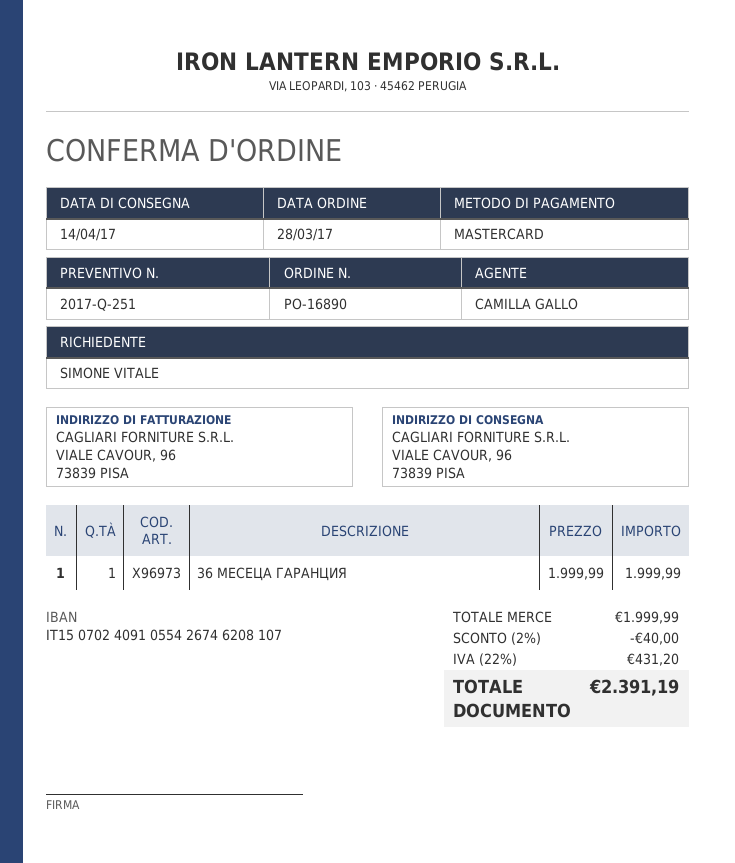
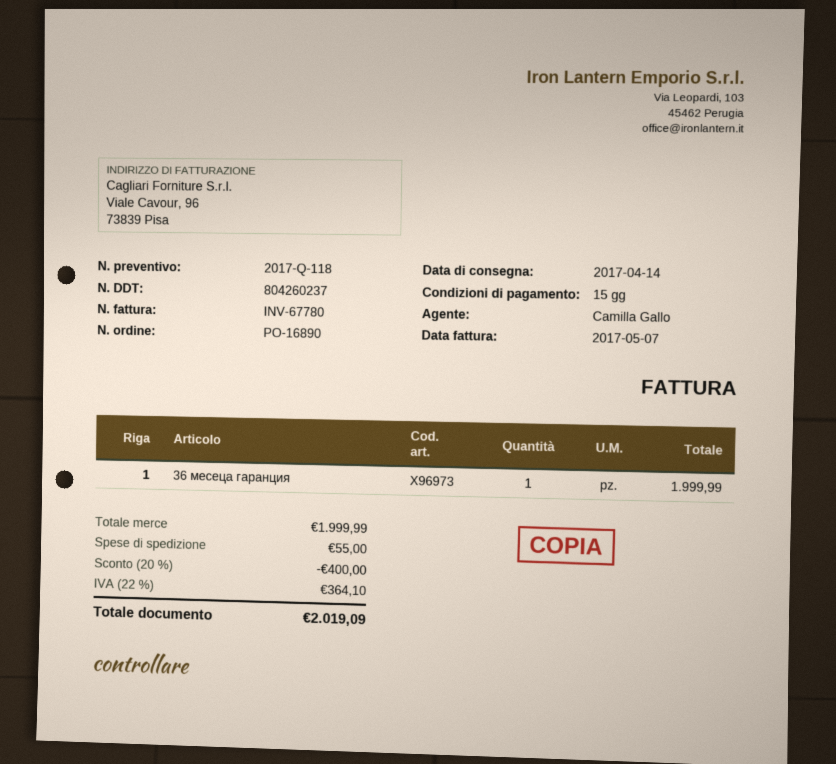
quote number: 2017-Q-251 -> 2017-Q-118
discount: 2% = 40.00 -> 20% = 400.00
shipping: none -> 55.00
tax: 22% = 431.20 -> 22% = 364.10
total: 2391.19 -> 2019.09

